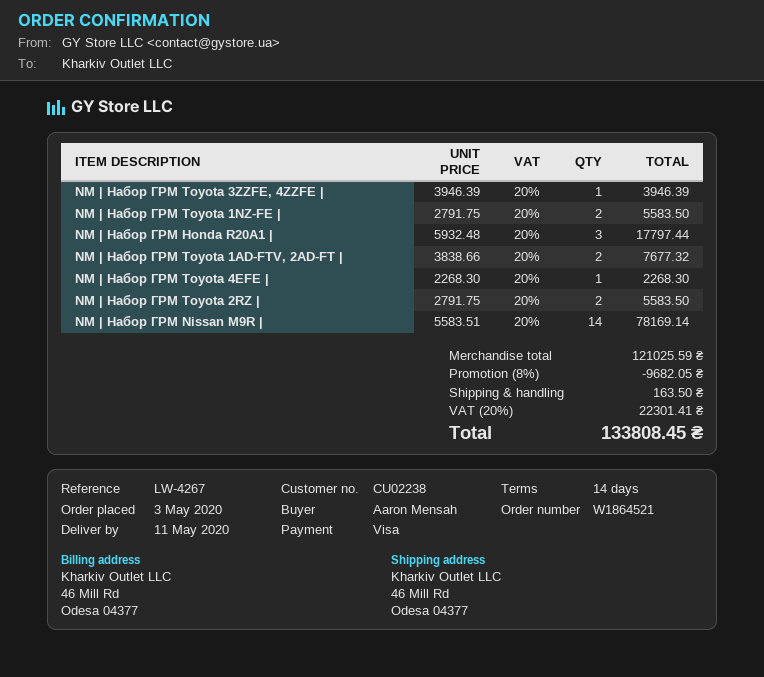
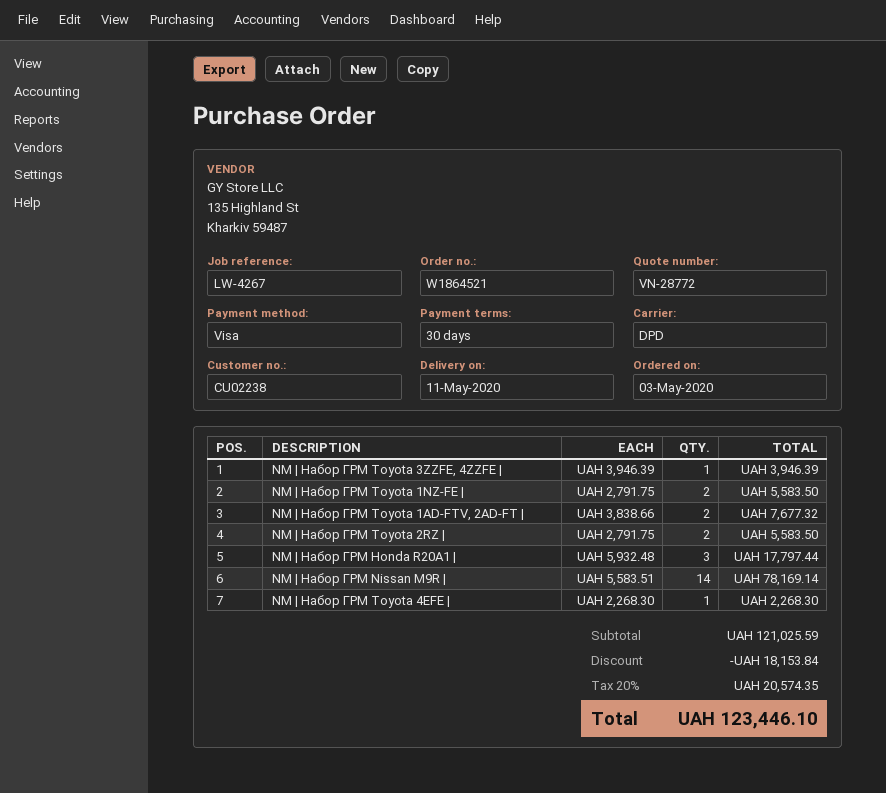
payment terms: 14 days -> 30 days
discount: 9682.05 -> 18153.84
shipping: 163.50 -> none
tax: 20% = 22301.41 -> 20% = 20574.35
total: 133808.45 -> 123446.10

